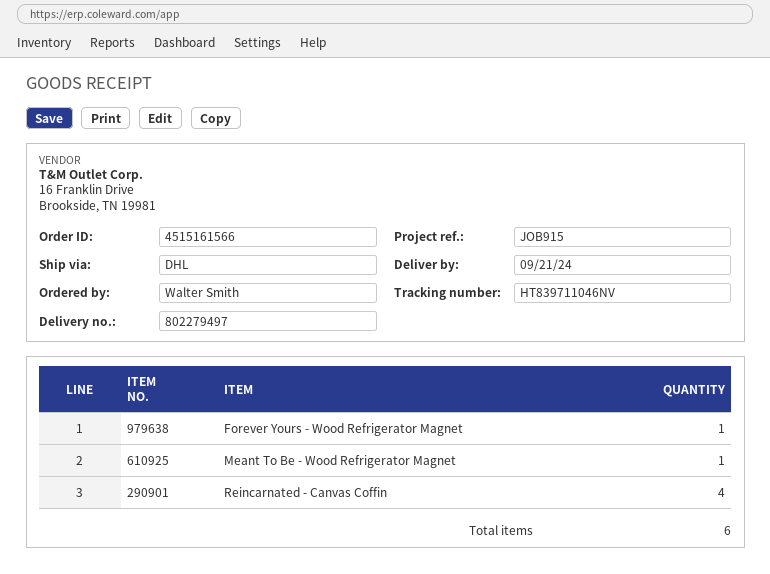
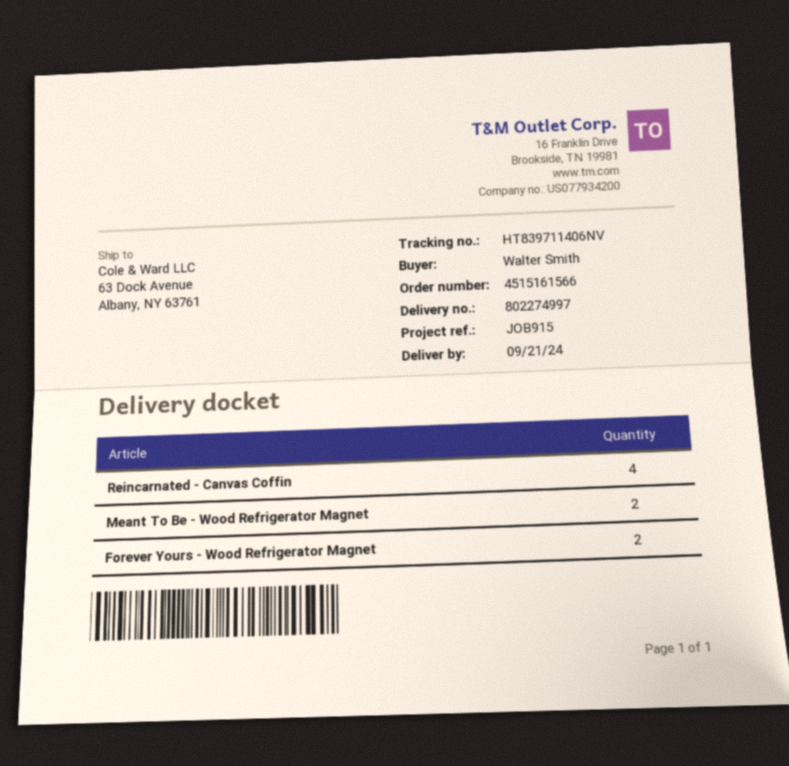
delivery note number: 802279497 -> 802274997
tracking number: HT839711046NV -> HT839711406NV
Forever Yours - Wood Refrigerator Magnet: 1 -> 2
Meant To Be - Wood Refrigerator Magnet: 1 -> 2

